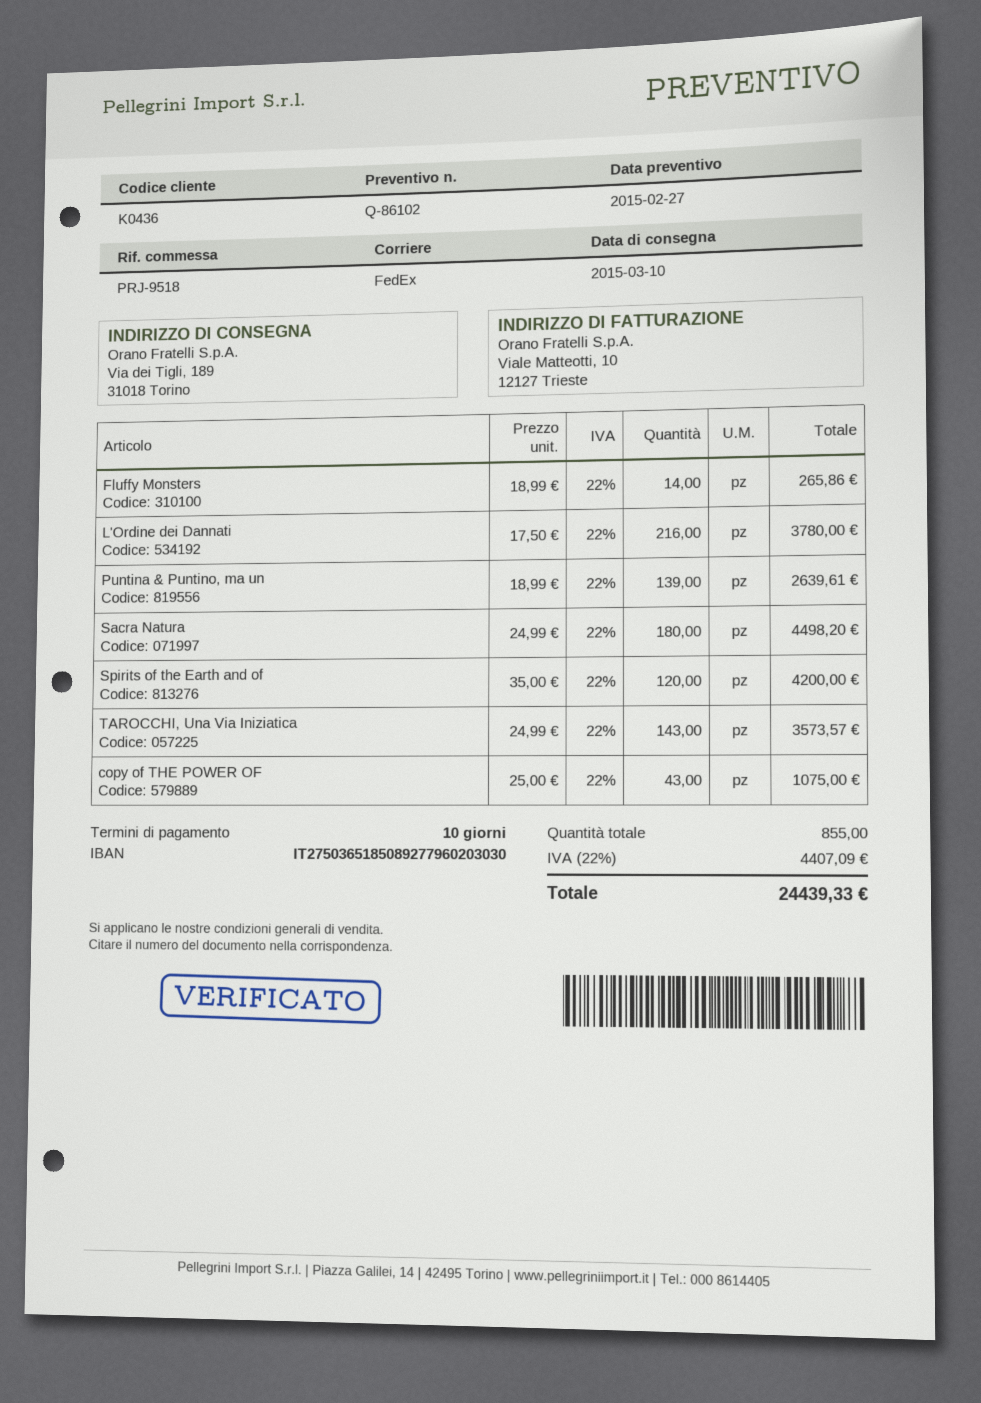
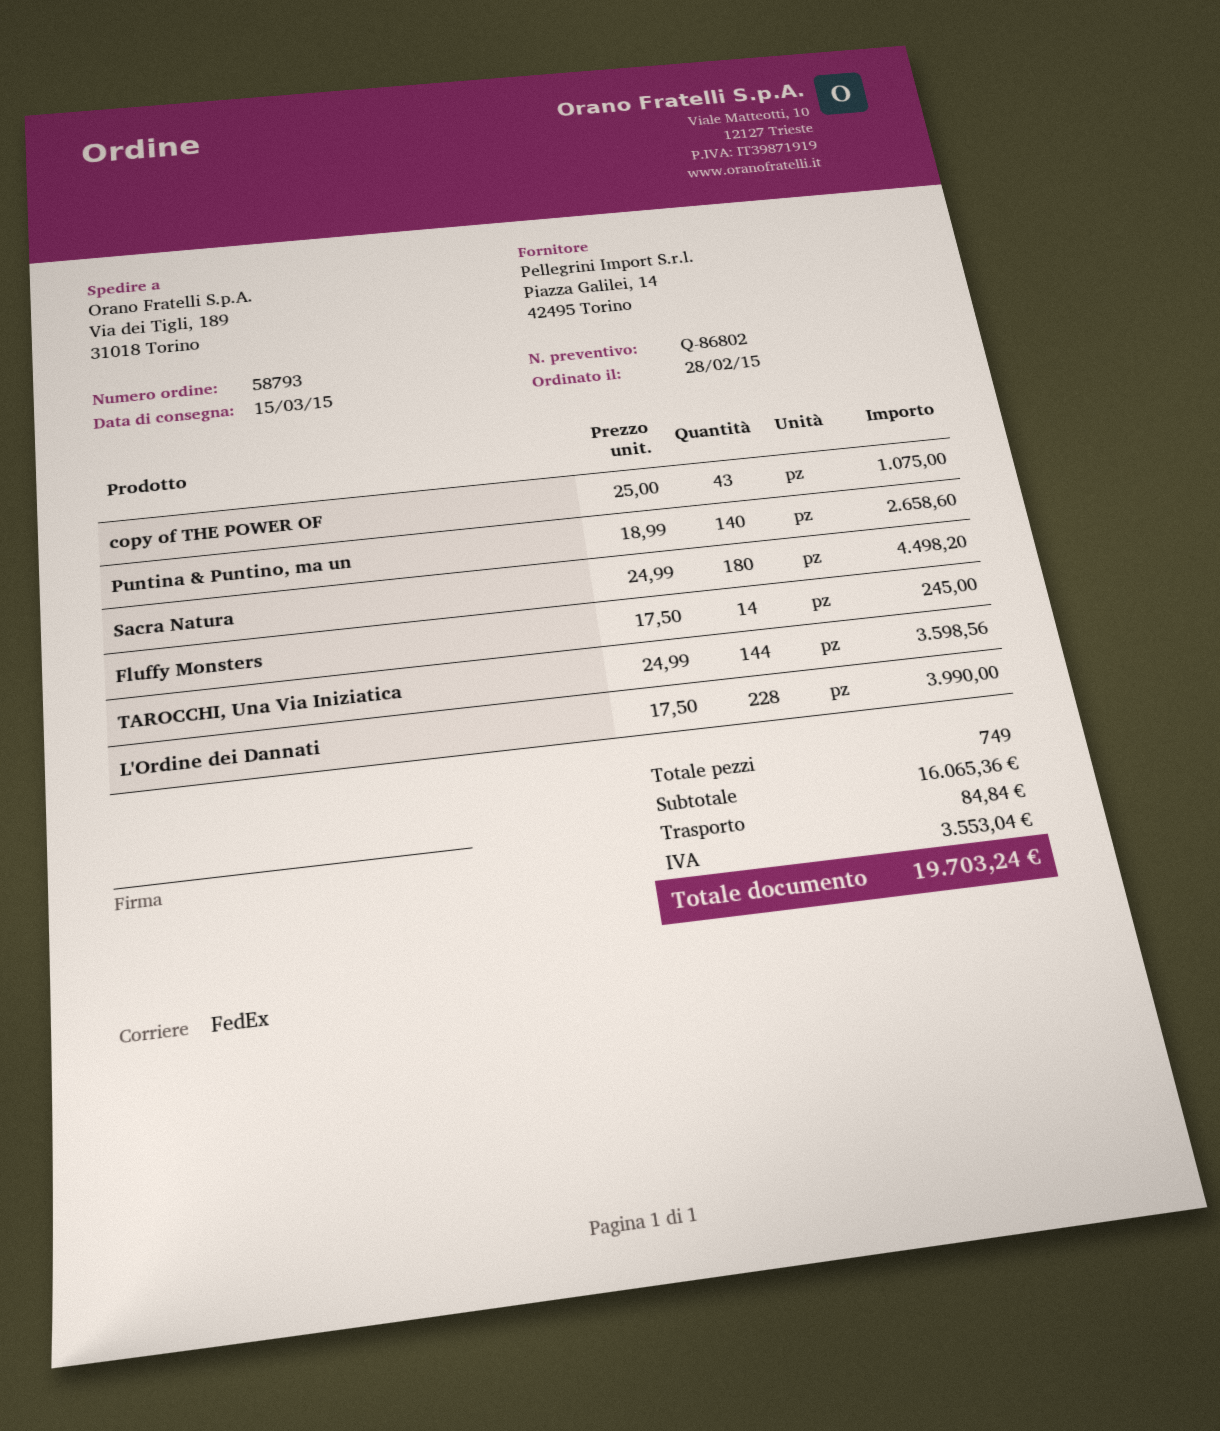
quote number: Q-86102 -> Q-86802
delivery date: 2015-03-10 -> 2015-03-15
Fluffy Monsters: 14 x 18.99 = 265.86 -> 14 x 17.50 = 245.00
L'Ordine dei Dannati: 216 x 17.50 = 3780.00 -> 228 x 17.50 = 3990.00
Puntina & Puntino, ma un: 139 x 18.99 = 2639.61 -> 140 x 18.99 = 2658.60
Spirits of the Earth and of: 120 x 35.00 = 4200.00 -> none
TAROCCHI, Una Via Iniziatica: 143 x 24.99 = 3573.57 -> 144 x 24.99 = 3598.56
total quantity: 855 -> 749
shipping: none -> 84.84
tax: 4407.09 -> 3553.04
total: 24439.33 -> 19703.24

